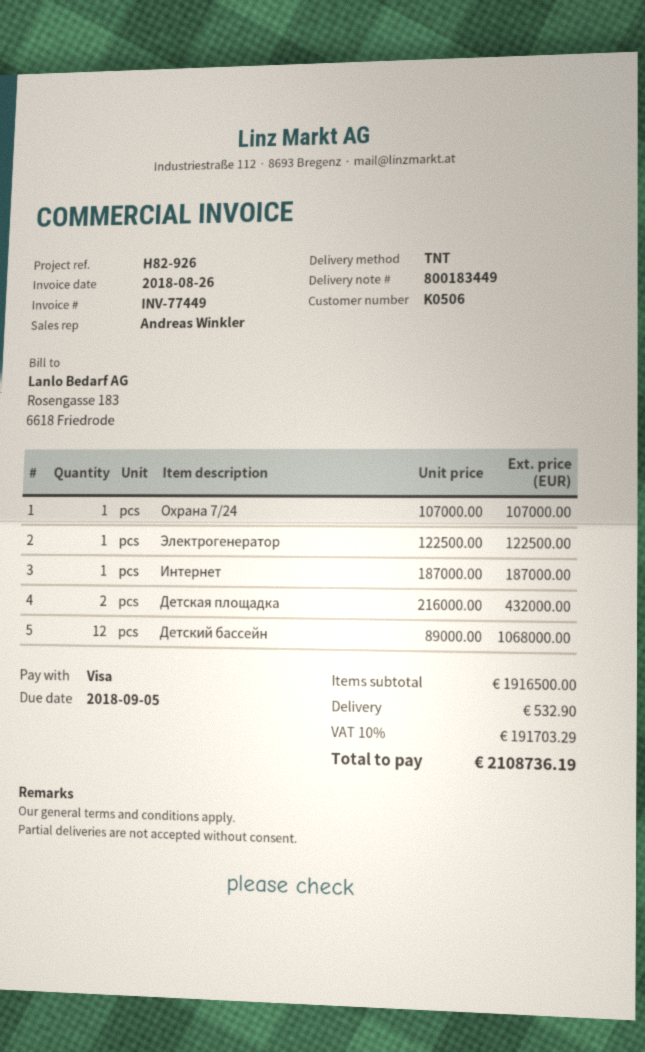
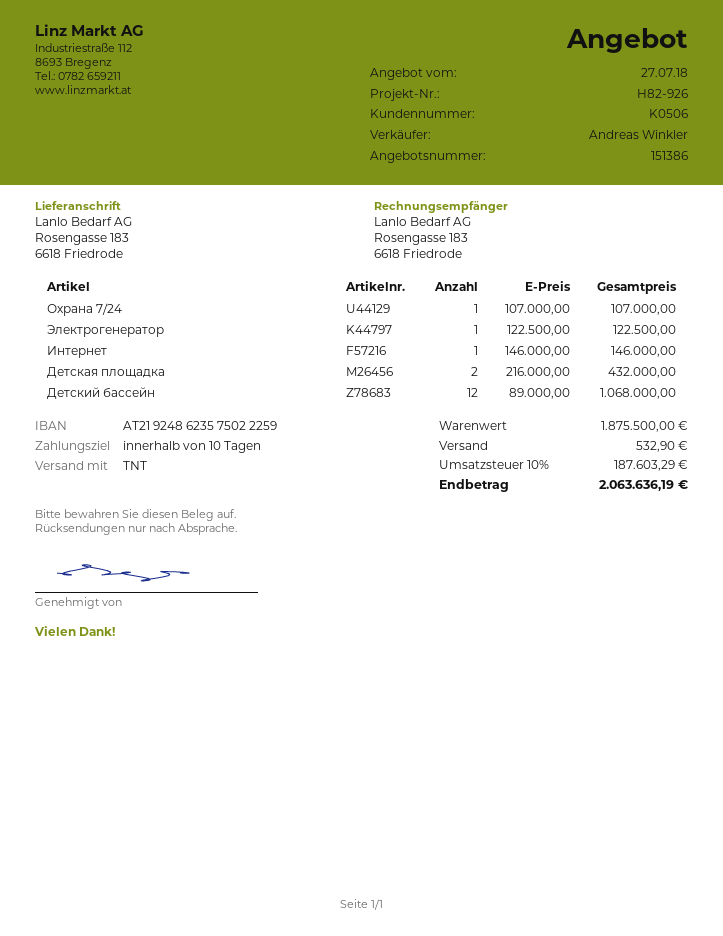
Интернет: 1 x 187000.00 = 187000.00 -> 1 x 146000.00 = 146000.00
subtotal: 1916500.00 -> 1875500.00
tax: 10% = 191703.29 -> 10% = 187603.29
total: 2108736.19 -> 2063636.19

